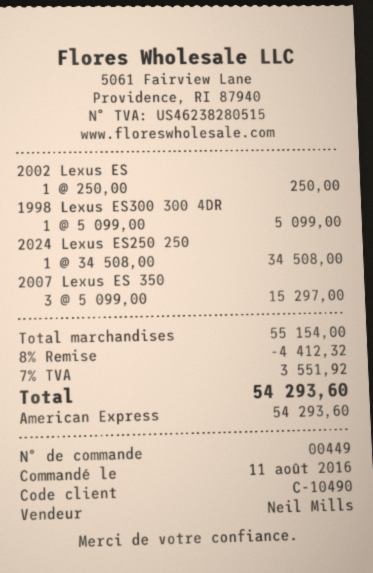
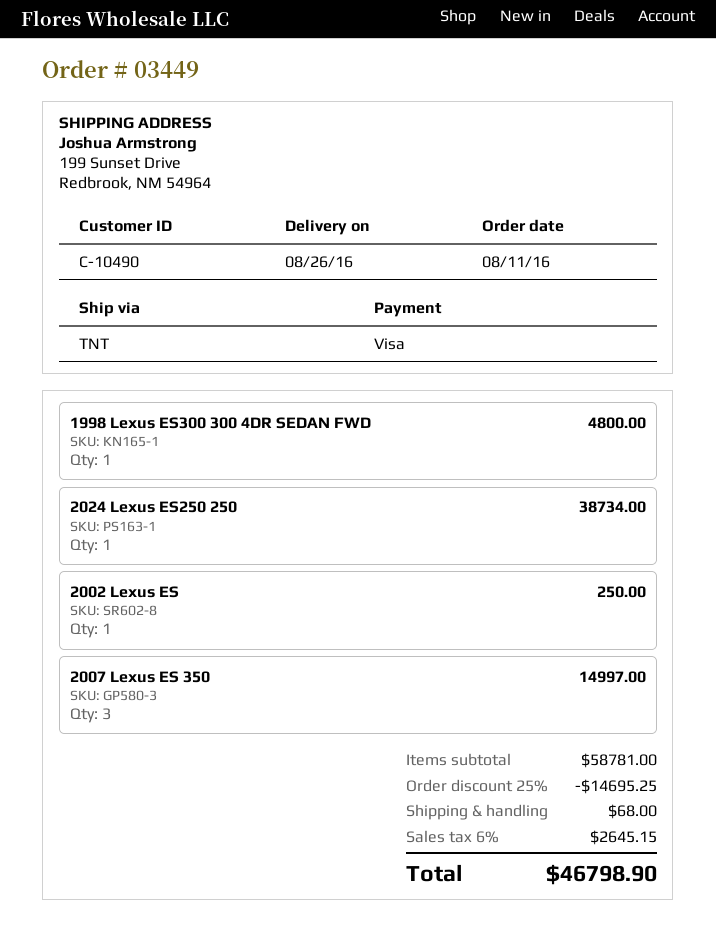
order number: 00449 -> 03449
payment method: American Express -> Visa
1998 Lexus ES300 300 4DR: 1 for 5099.00 -> 1 for 4800.00
2024 Lexus ES250 250: 1 for 34508.00 -> 1 for 38734.00
2007 Lexus ES 350: 3 for 15297.00 -> 3 for 14997.00
subtotal: 55154.00 -> 58781.00
discount: 8% = 4412.32 -> 25% = 14695.25
shipping: none -> 68.00
tax: 7% = 3551.92 -> 6% = 2645.15
total: 54293.60 -> 46798.90

